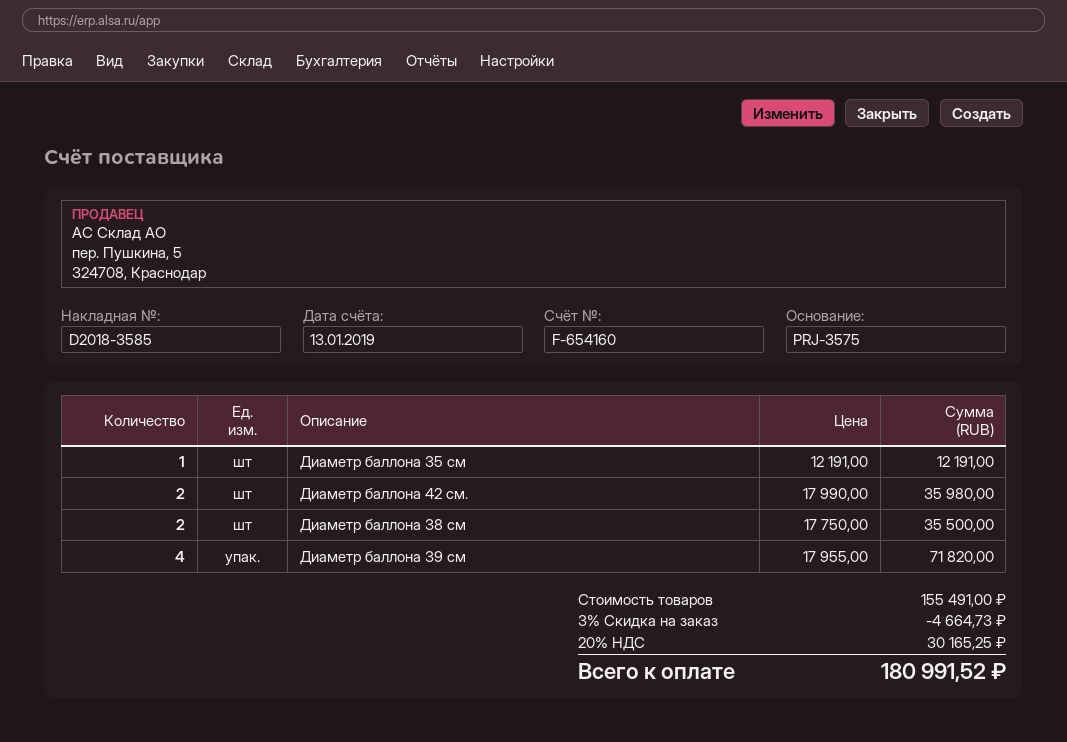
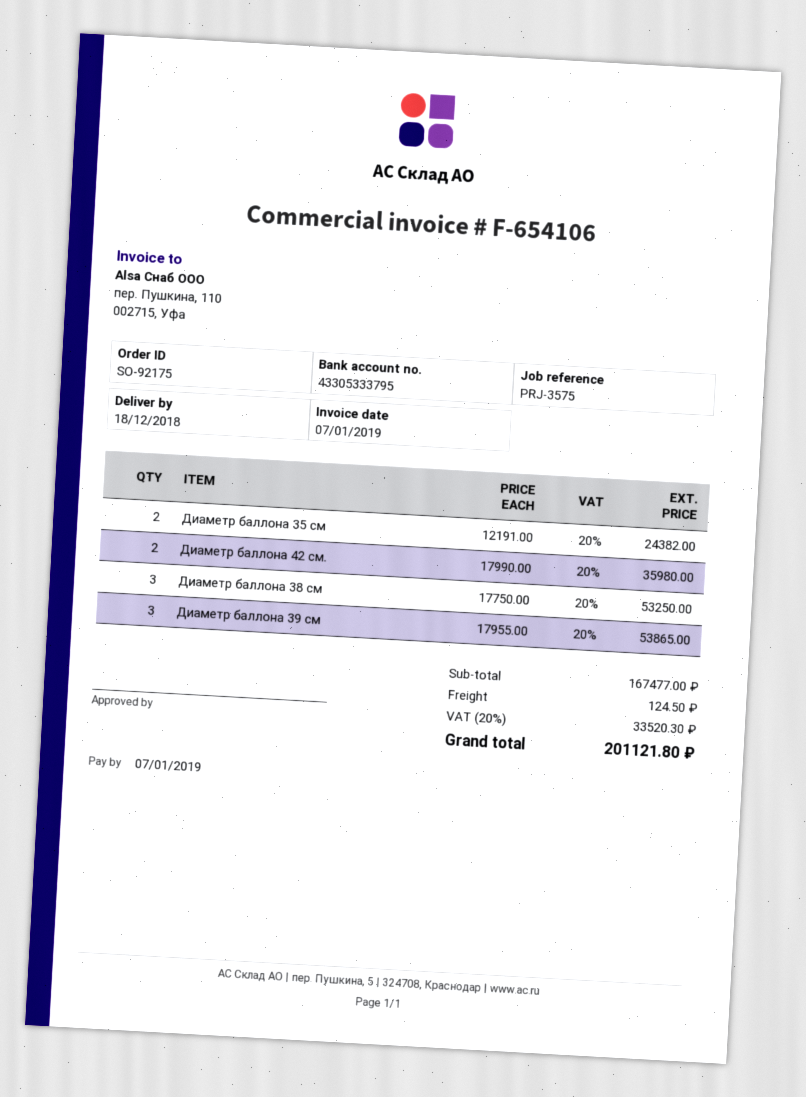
invoice number: F-654160 -> F-654106
invoice date: 2019-01-13 -> 2019-01-07
Диаметр баллона 35 см: 1 x 12191.00 = 12191.00 -> 2 x 12191.00 = 24382.00
Диаметр баллона 38 см: 2 x 17750.00 = 35500.00 -> 3 x 17750.00 = 53250.00
Диаметр баллона 39 см: 4 x 17955.00 = 71820.00 -> 3 x 17955.00 = 53865.00
subtotal: 155491.00 -> 167477.00
discount: 3% = 4664.73 -> none
shipping: none -> 124.50
tax: 20% = 30165.25 -> 20% = 33520.30
total: 180991.52 -> 201121.80

